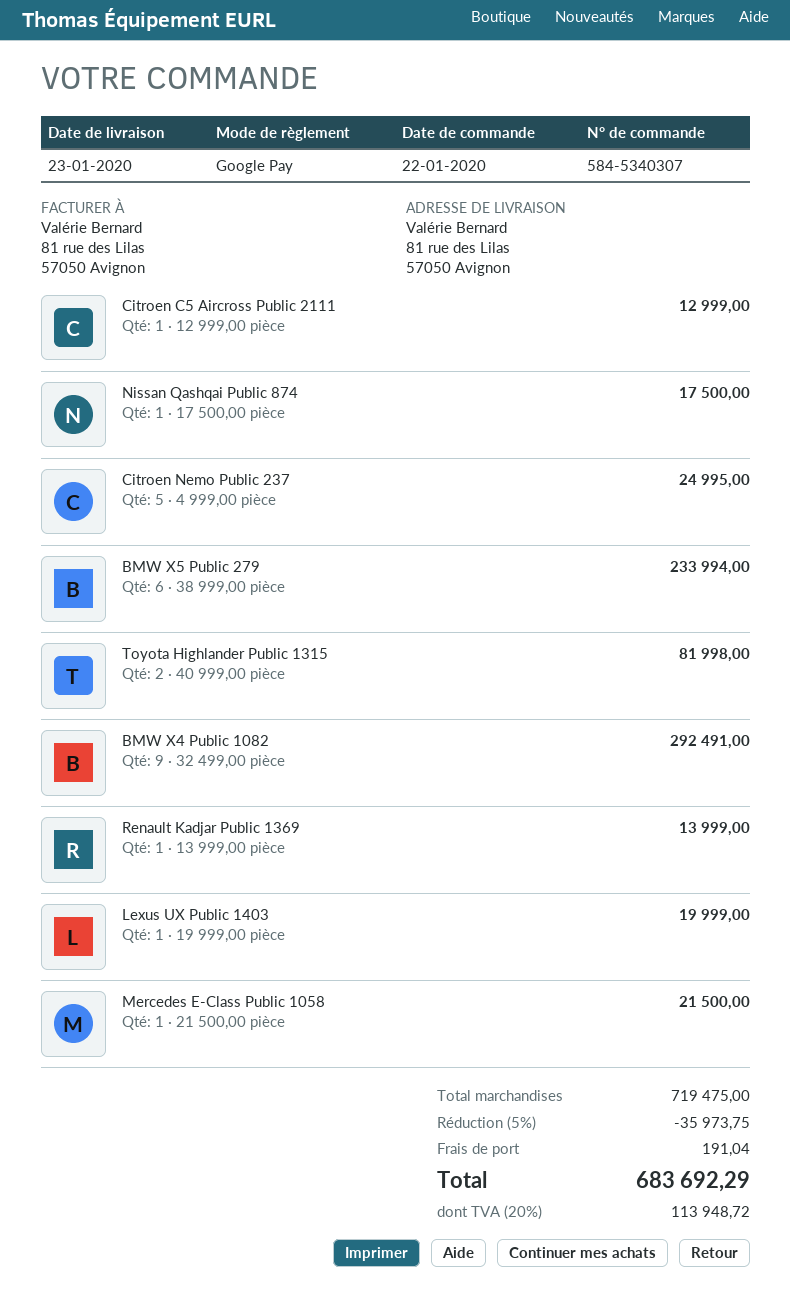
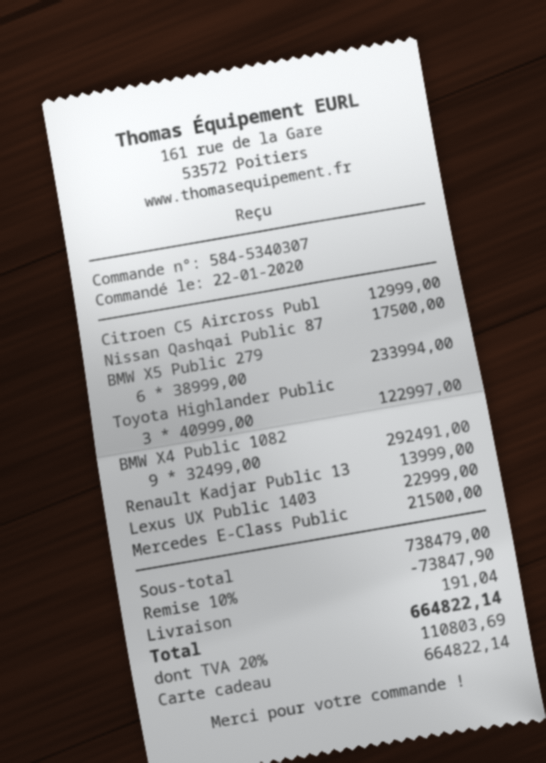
payment method: Google Pay -> gift card
Citroen Nemo Public 237: 5 x 4999.00 = 24995.00 -> none
Toyota Highlander Public 1315: 2 x 40999.00 = 81998.00 -> 3 x 40999.00 = 122997.00
Lexus UX Public 1403: 1 x 19999.00 = 19999.00 -> 1 x 22999.00 = 22999.00
subtotal: 719475.00 -> 738479.00
discount: 5% = 35973.75 -> 10% = 73847.90
tax: 20% = 113948.72 -> 20% = 110803.69
total: 683692.29 -> 664822.14

